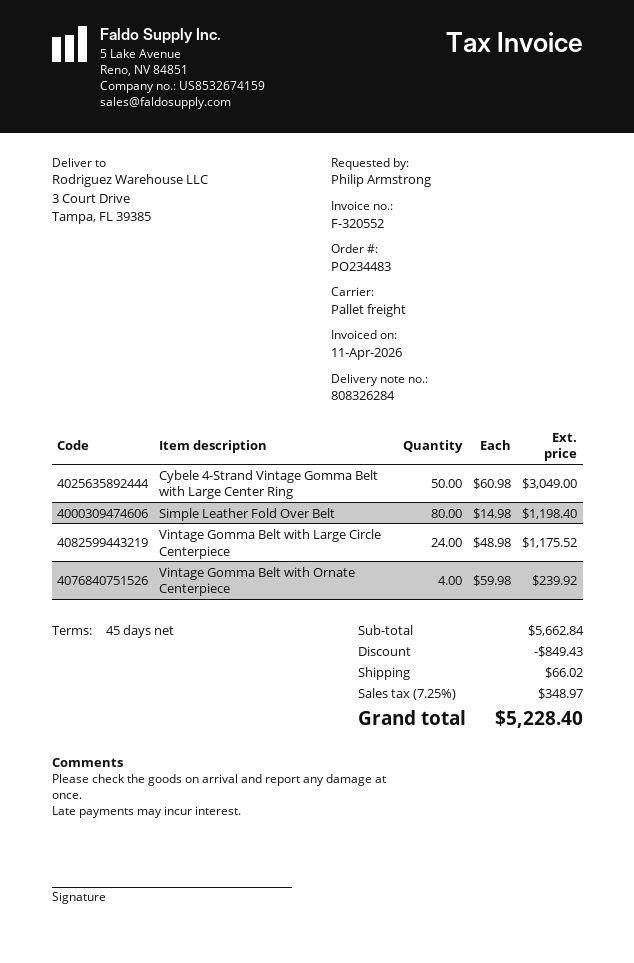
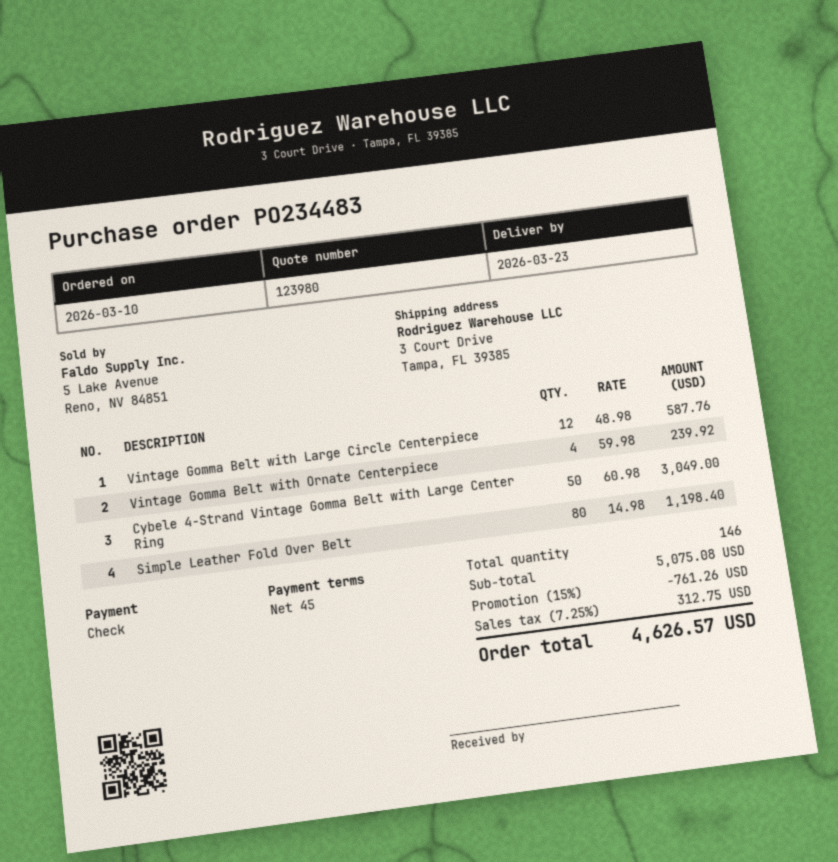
Vintage Gomma Belt with Large Circle Centerpiece: 24 x 48.98 = 1175.52 -> 12 x 48.98 = 587.76
subtotal: 5662.84 -> 5075.08
discount: 849.43 -> 761.26
shipping: 66.02 -> none
tax: 7.25% = 348.97 -> 7.25% = 312.75
total: 5228.40 -> 4626.57

